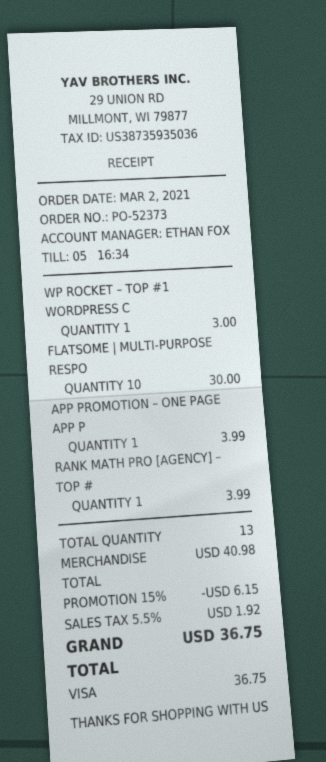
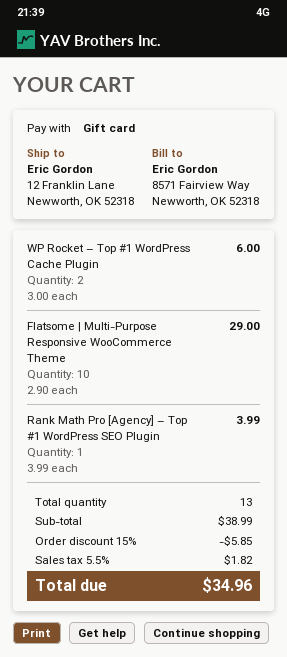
payment method: Visa -> gift card
WP ROCKET – TOP #1 WORDPRESS C: 1 for 3.00 -> 2 for 6.00
FLATSOME | MULTI-PURPOSE RESPO: 10 for 30.00 -> 10 for 29.00
APP PROMOTION – ONE PAGE APP P: 1 for 3.99 -> none
subtotal: 40.98 -> 38.99
discount: 15% = 6.15 -> 15% = 5.85
tax: 5.5% = 1.92 -> 5.5% = 1.82
total: 36.75 -> 34.96

